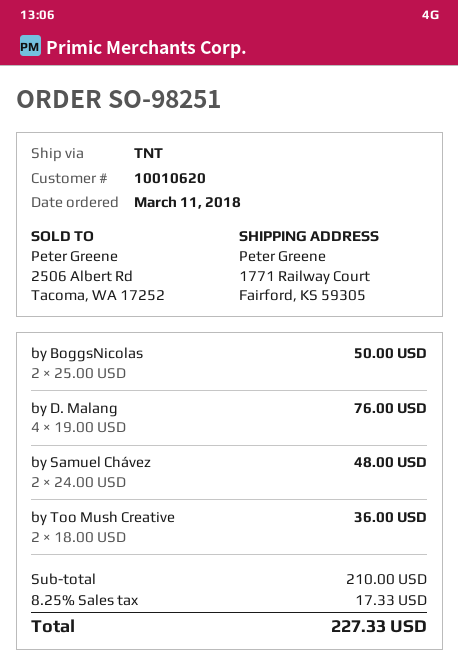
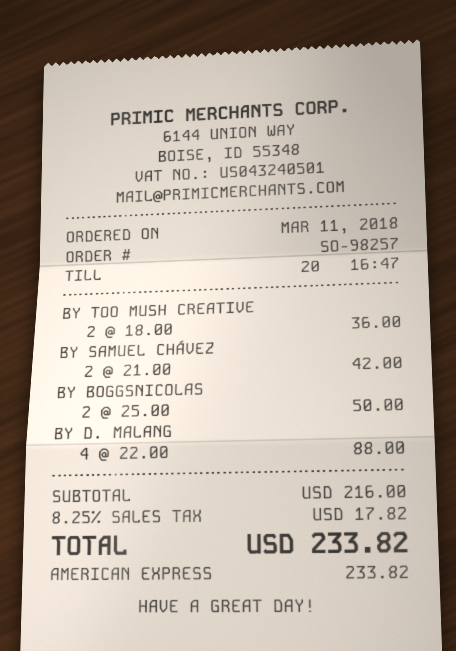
order number: SO-98251 -> SO-98257
by D. Malang: 4 x 19.00 = 76.00 -> 4 x 22.00 = 88.00
by Samuel Chávez: 2 x 24.00 = 48.00 -> 2 x 21.00 = 42.00
subtotal: 210.00 -> 216.00
tax: 8.25% = 17.33 -> 8.25% = 17.82
total: 227.33 -> 233.82

